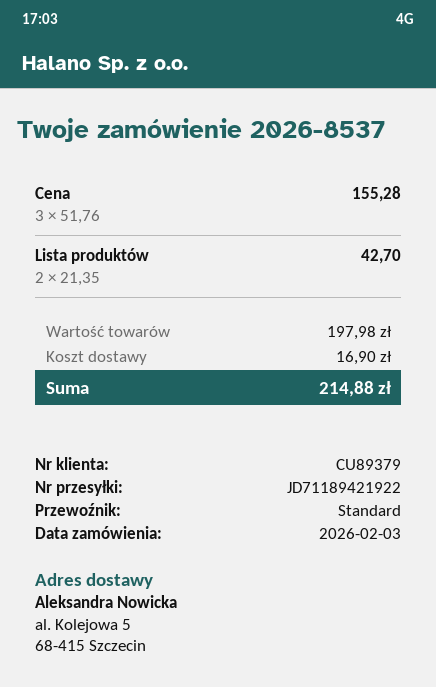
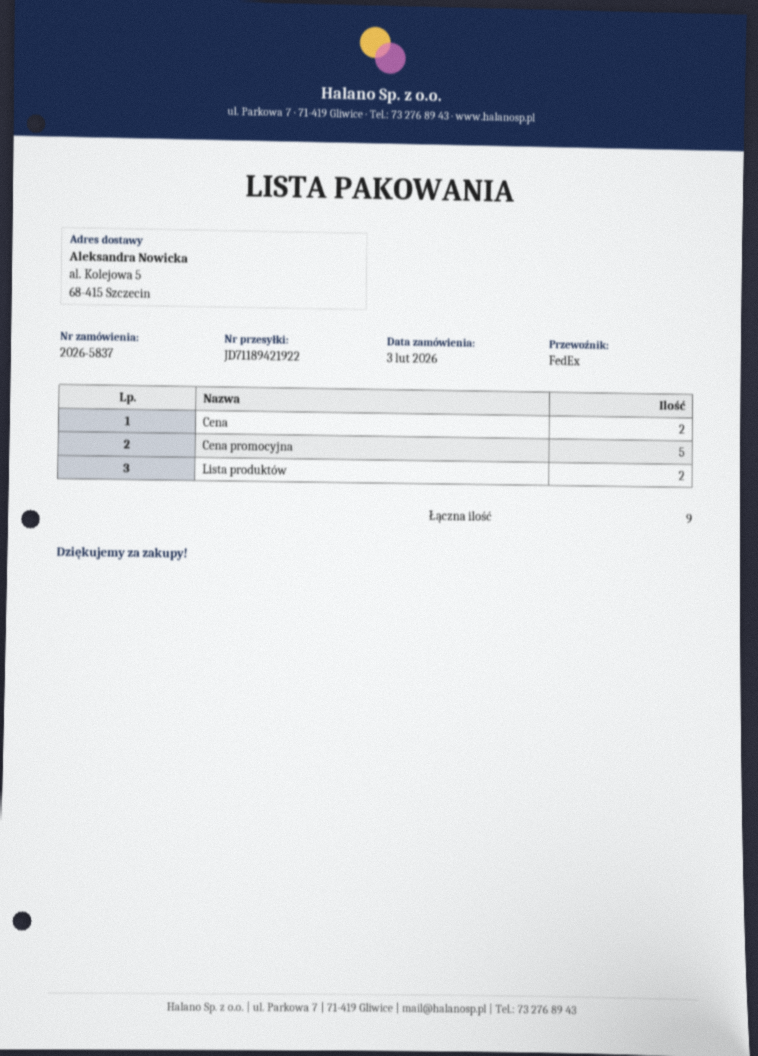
order number: 2026-8537 -> 2026-5837
shipping method: standard -> FedEx
Cena: 3 -> 2
Cena promocyjna: none -> 5

